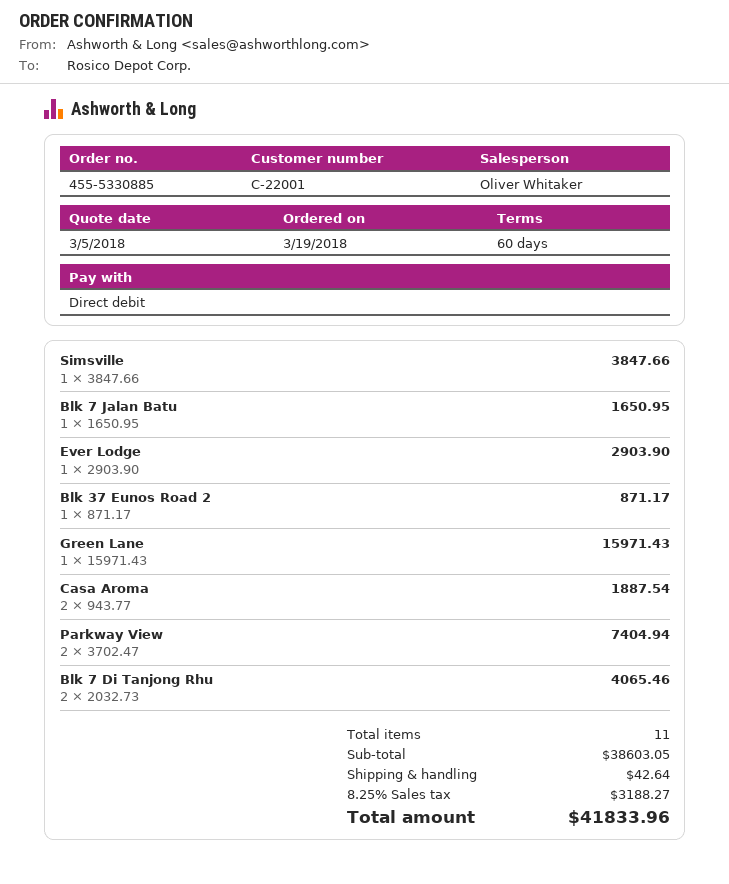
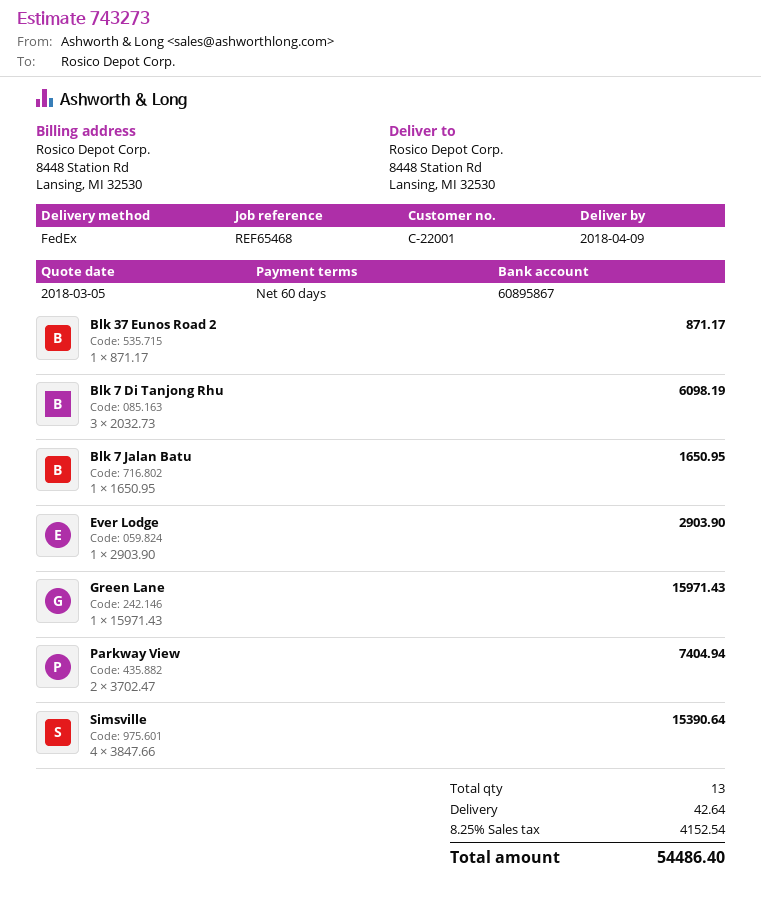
Simsville: 1 x 3847.66 = 3847.66 -> 4 x 3847.66 = 15390.64
Casa Aroma: 2 x 943.77 = 1887.54 -> none
Blk 7 Di Tanjong Rhu: 2 x 2032.73 = 4065.46 -> 3 x 2032.73 = 6098.19
total quantity: 11 -> 13
tax: 8.25% = 3188.27 -> 8.25% = 4152.54
total: 41833.96 -> 54486.40

